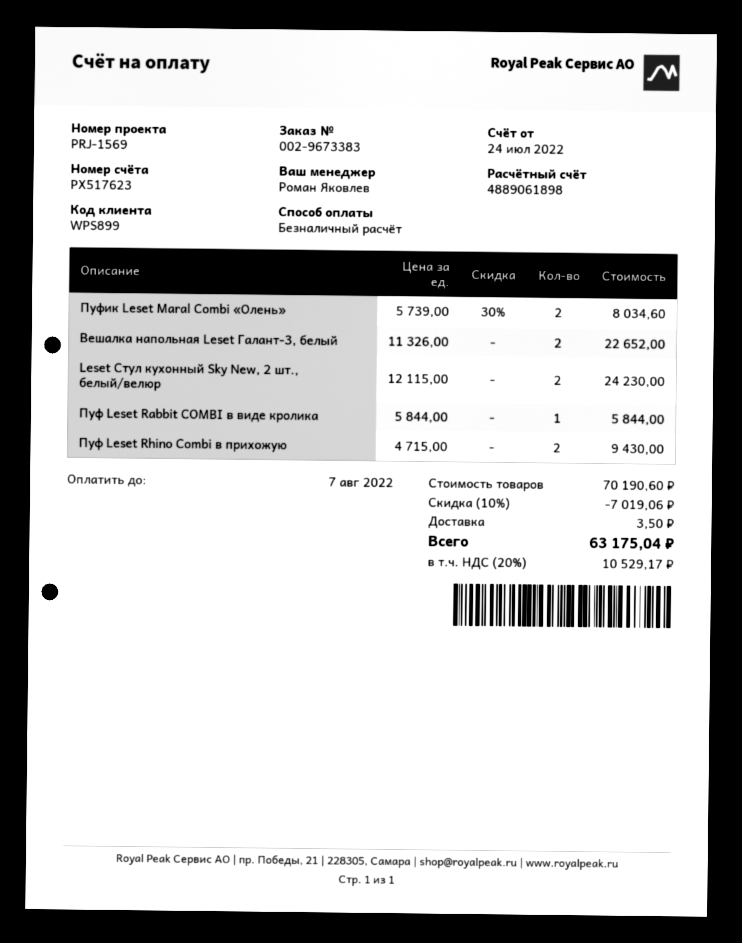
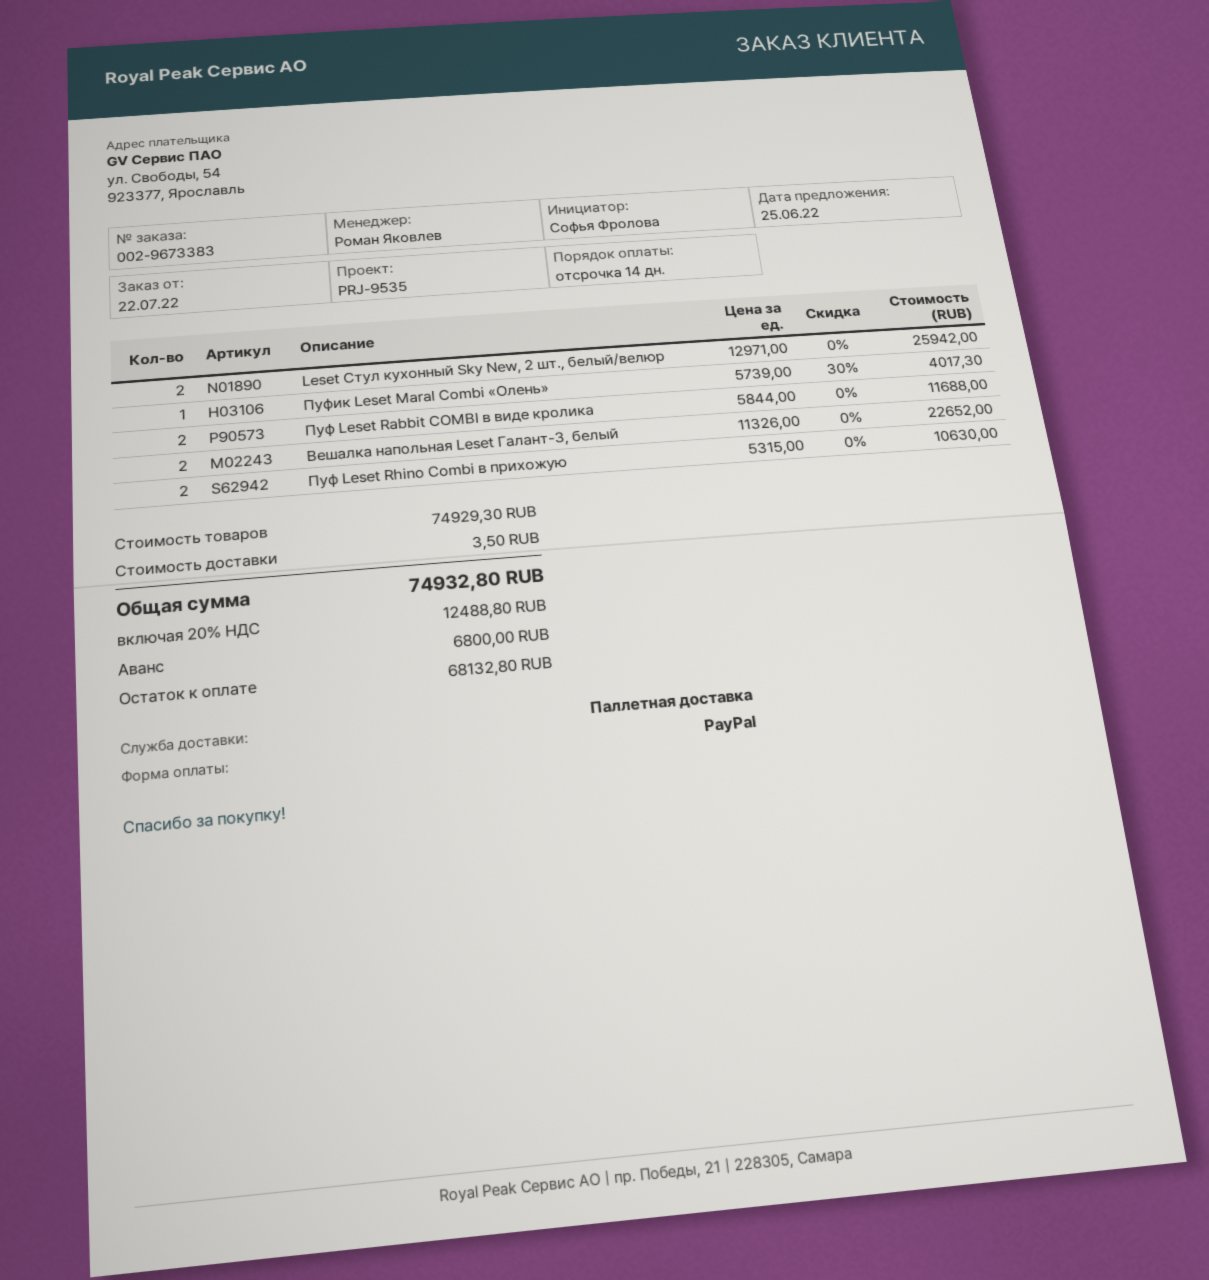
reference: PRJ-1569 -> PRJ-9535
payment method: bank transfer -> PayPal
Пуфик Leset Maral Combi «Олень»: 2 x 5739.00 - 30% = 8034.60 -> 1 x 5739.00 - 30% = 4017.30
Leset Стул кухонный Sky New, 2 шт., белый/велюр: 2 x 12115.00 = 24230.00 -> 2 x 12971.00 = 25942.00
Пуф Leset Rabbit COMBI в виде кролика: 1 x 5844.00 = 5844.00 -> 2 x 5844.00 = 11688.00
Пуф Leset Rhino Combi в прихожую: 2 x 4715.00 = 9430.00 -> 2 x 5315.00 = 10630.00
subtotal: 70190.60 -> 74929.30
discount: 10% = 7019.06 -> none
tax: 20% = 10529.17 -> 20% = 12488.80
total: 63175.04 -> 74932.80

